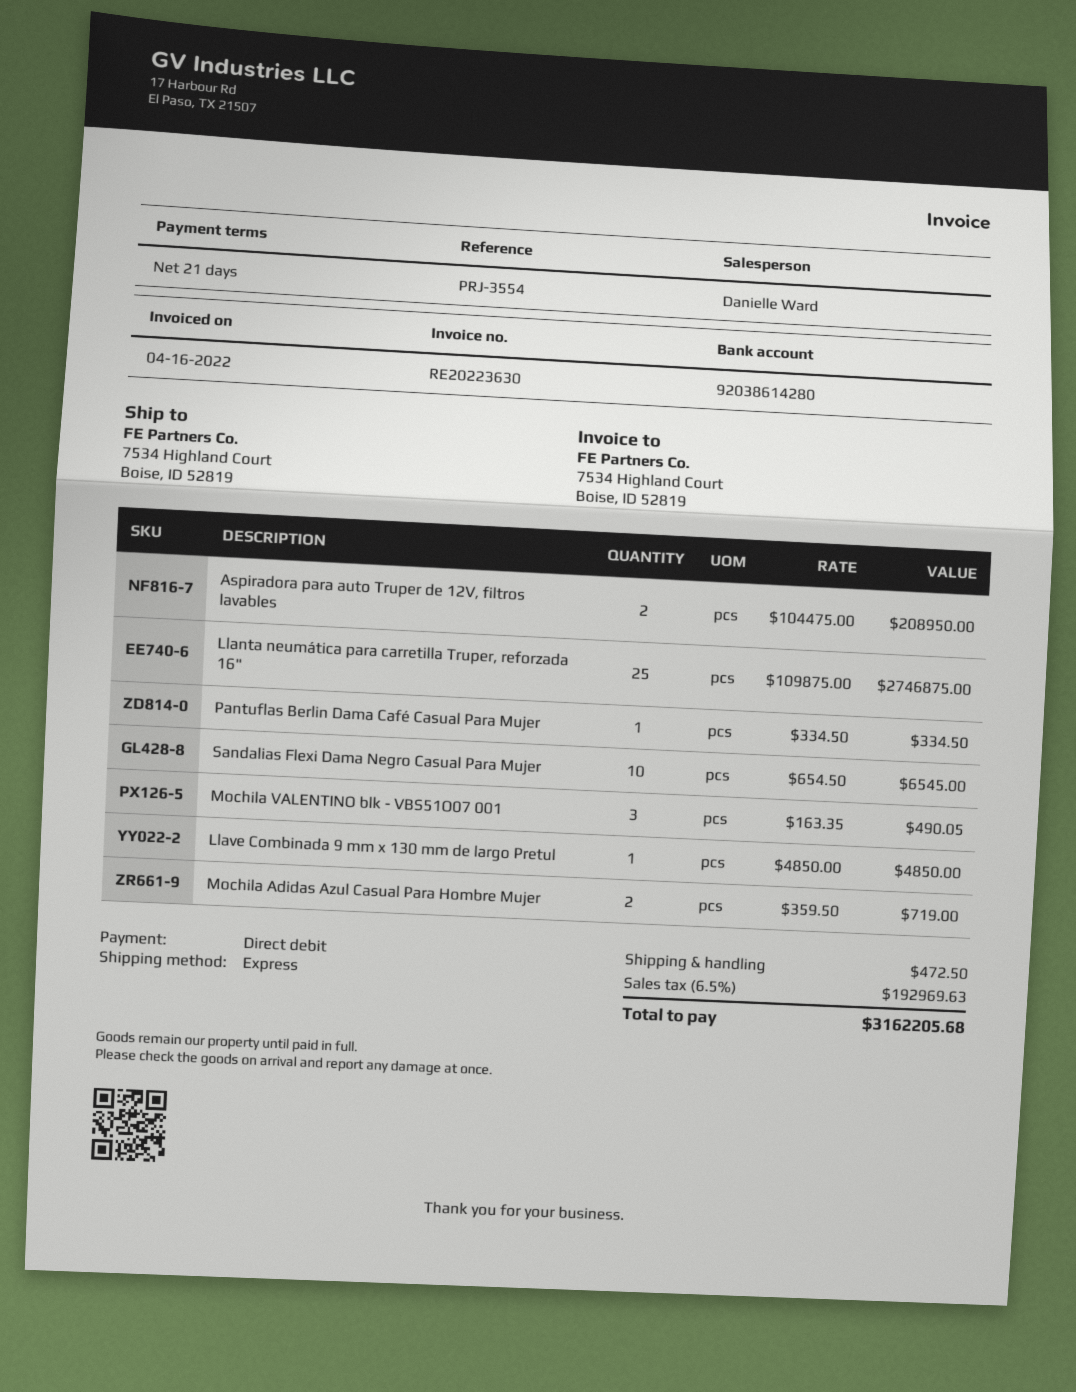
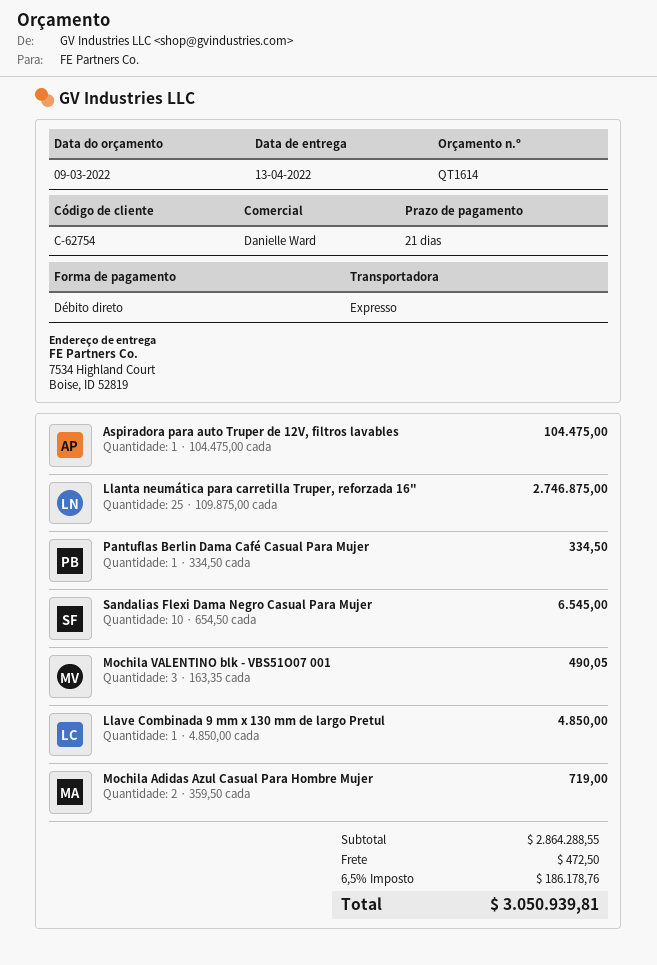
Aspiradora para auto Truper de 12V, filtros lavables: 2 x 104475.00 = 208950.00 -> 1 x 104475.00 = 104475.00
tax: 6.5% = 192969.63 -> 6.5% = 186178.76
total: 3162205.68 -> 3050939.81

